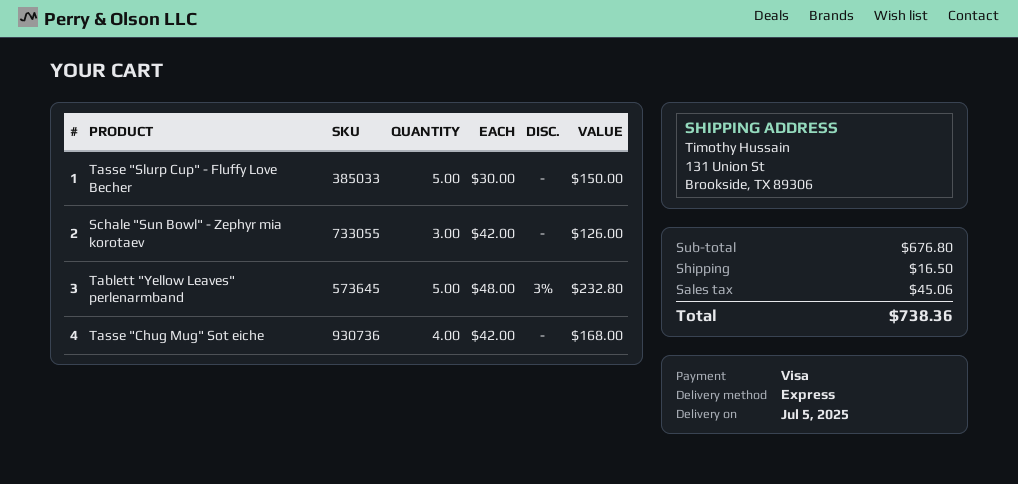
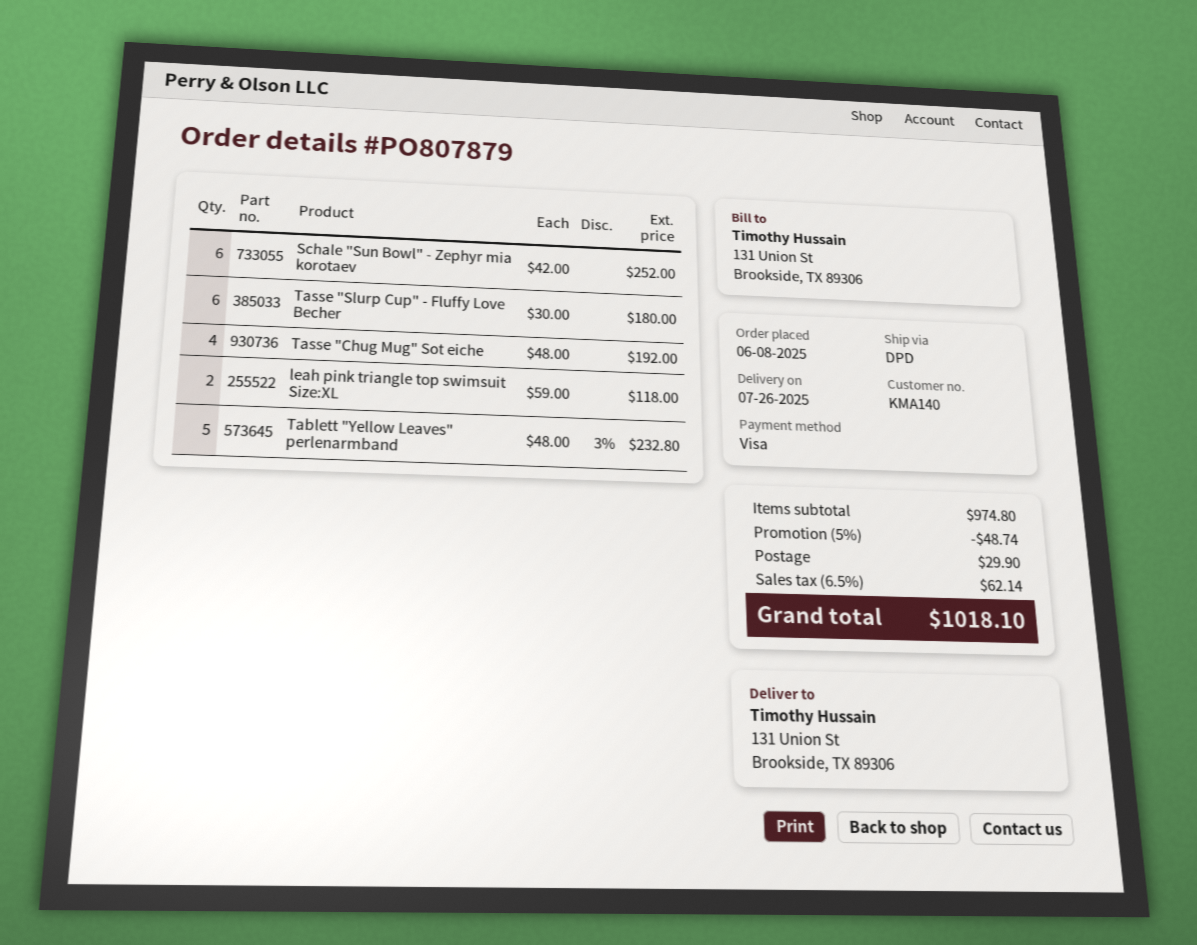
delivery date: 2025-07-05 -> 2025-07-26
shipping method: express -> DPD
Tasse "Slurp Cup" - Fluffy Love Becher: 5 x 30.00 = 150.00 -> 6 x 30.00 = 180.00
Schale "Sun Bowl" - Zephyr mia korotaev: 3 x 42.00 = 126.00 -> 6 x 42.00 = 252.00
Tasse "Chug Mug" Sot eiche: 4 x 42.00 = 168.00 -> 4 x 48.00 = 192.00
leah pink triangle top swimsuit Size:XL: none -> 2 x 59.00 = 118.00
subtotal: 676.80 -> 974.80
discount: none -> 5% = 48.74
shipping: 16.50 -> 29.90
tax: 45.06 -> 62.14
total: 738.36 -> 1018.10

